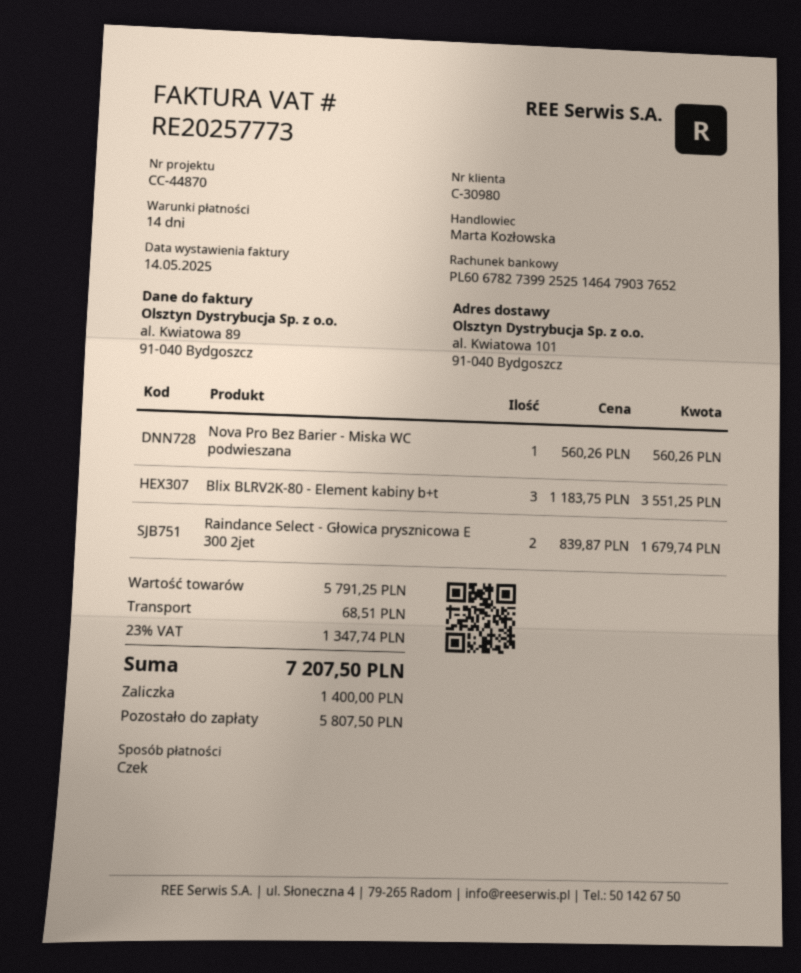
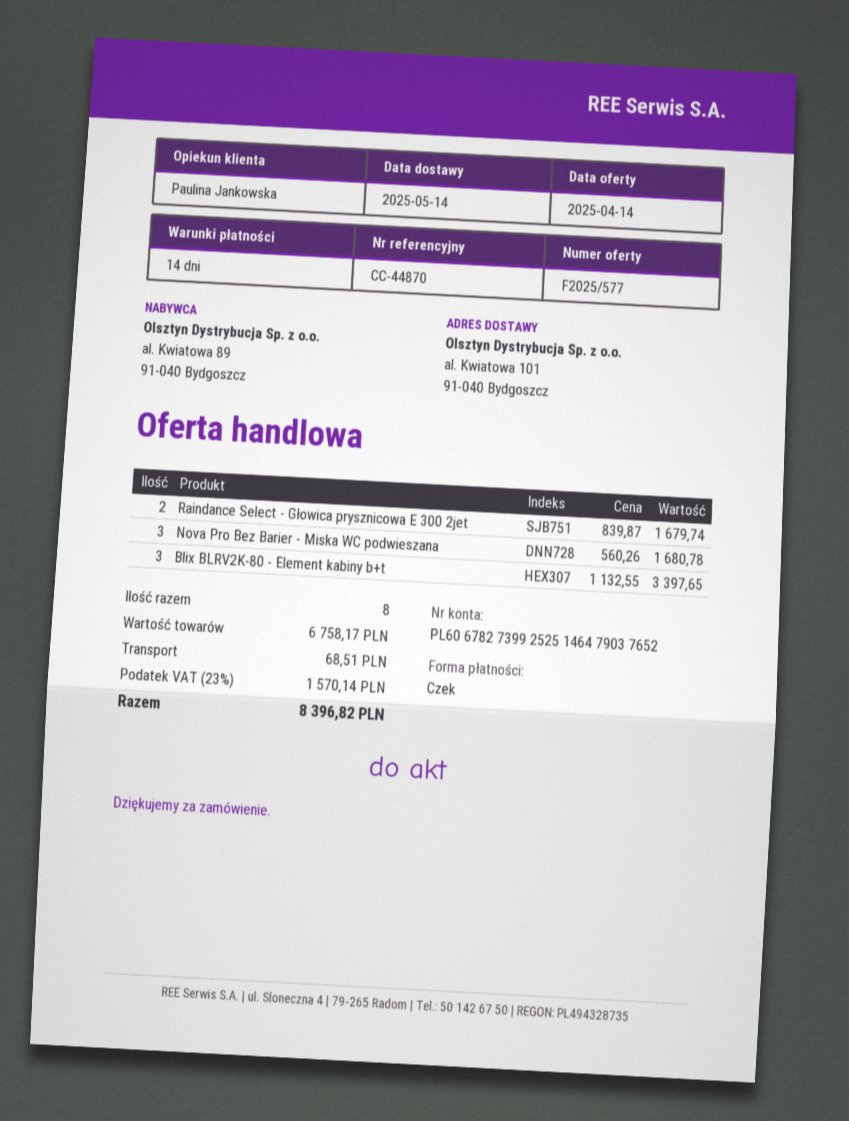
sales rep: Marta Kozłowska -> Paulina Jankowska
Nova Pro Bez Barier - Miska WC podwieszana: 1 x 560.26 = 560.26 -> 3 x 560.26 = 1680.78
Blix BLRV2K-80 - Element kabiny b+t: 3 x 1183.75 = 3551.25 -> 3 x 1132.55 = 3397.65
subtotal: 5791.25 -> 6758.17
tax: 23% = 1347.74 -> 23% = 1570.14
total: 7207.50 -> 8396.82

